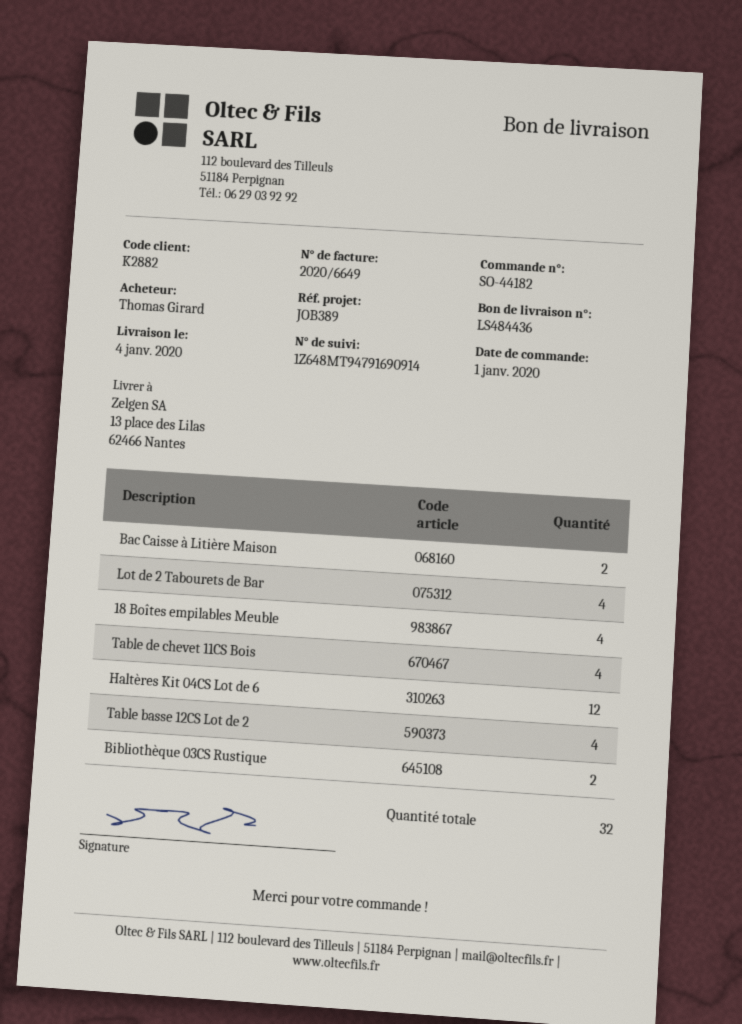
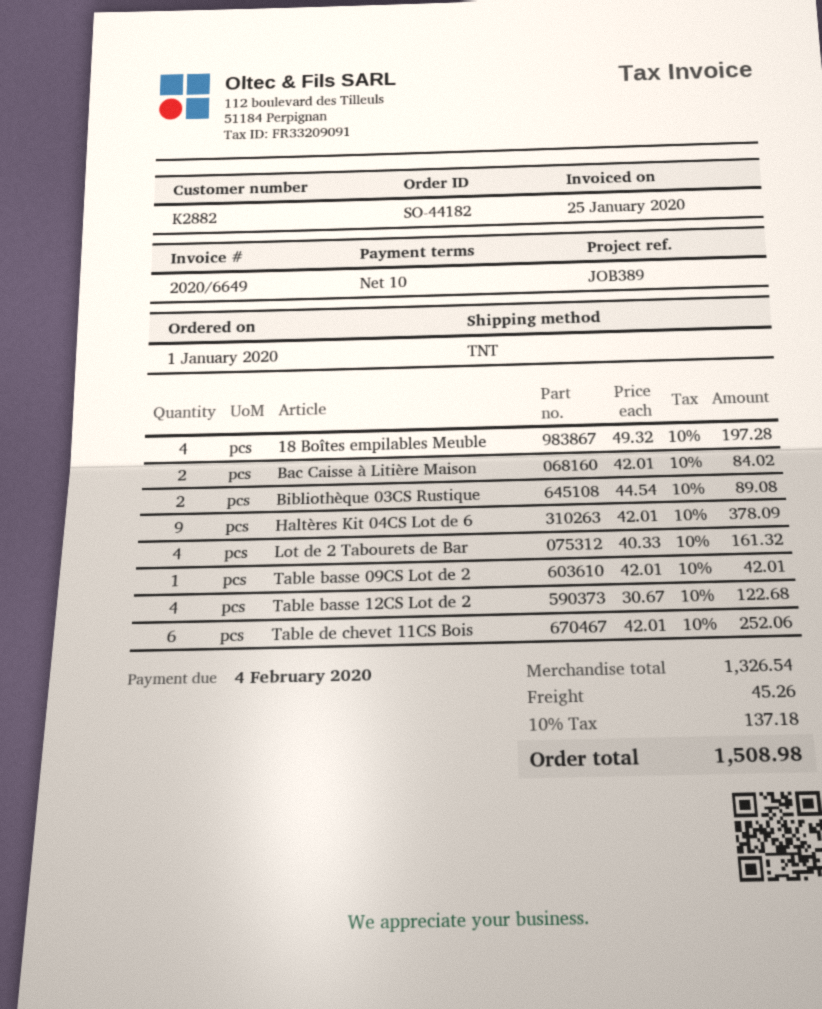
Table de chevet 11CS Bois: 4 -> 6
Haltères Kit 04CS Lot de 6: 12 -> 9
Table basse 09CS Lot de 2: none -> 1

